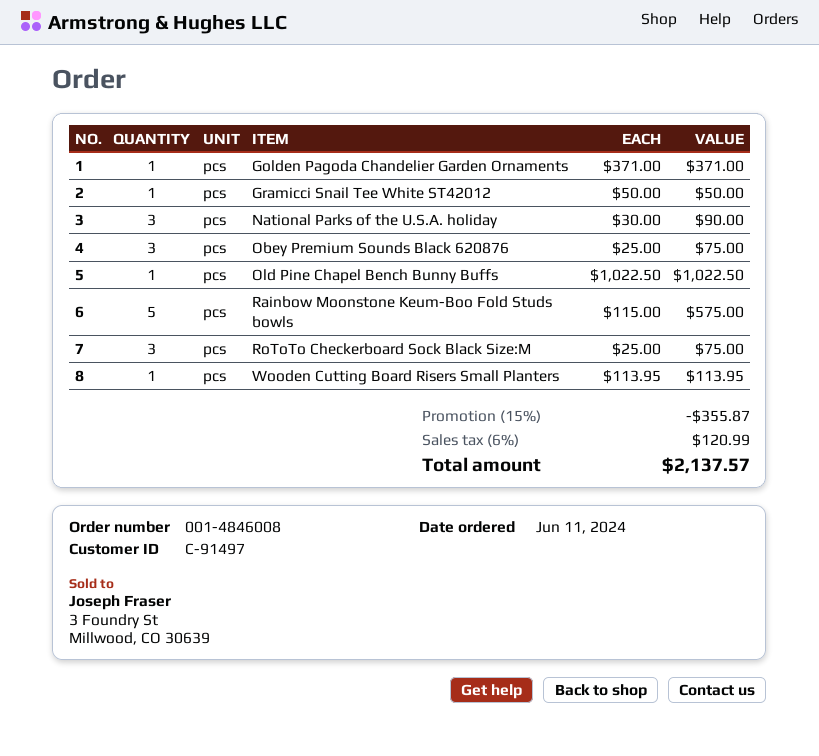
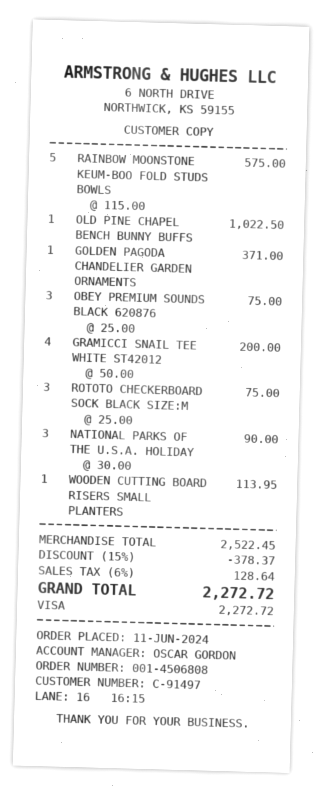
order number: 001-4846008 -> 001-4506808
Gramicci Snail Tee White ST42012: 1 x 50.00 = 50.00 -> 4 x 50.00 = 200.00
discount: 15% = 355.87 -> 15% = 378.37
tax: 6% = 120.99 -> 6% = 128.64
total: 2137.57 -> 2272.72

